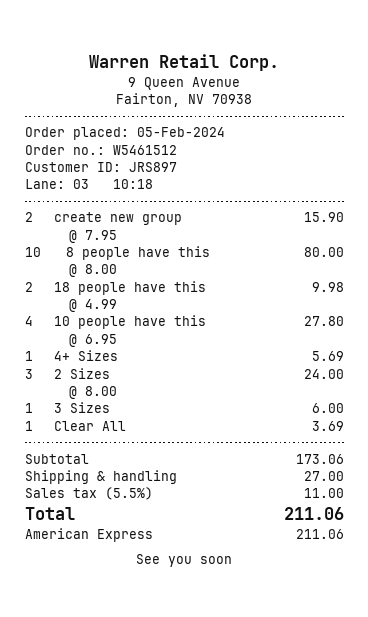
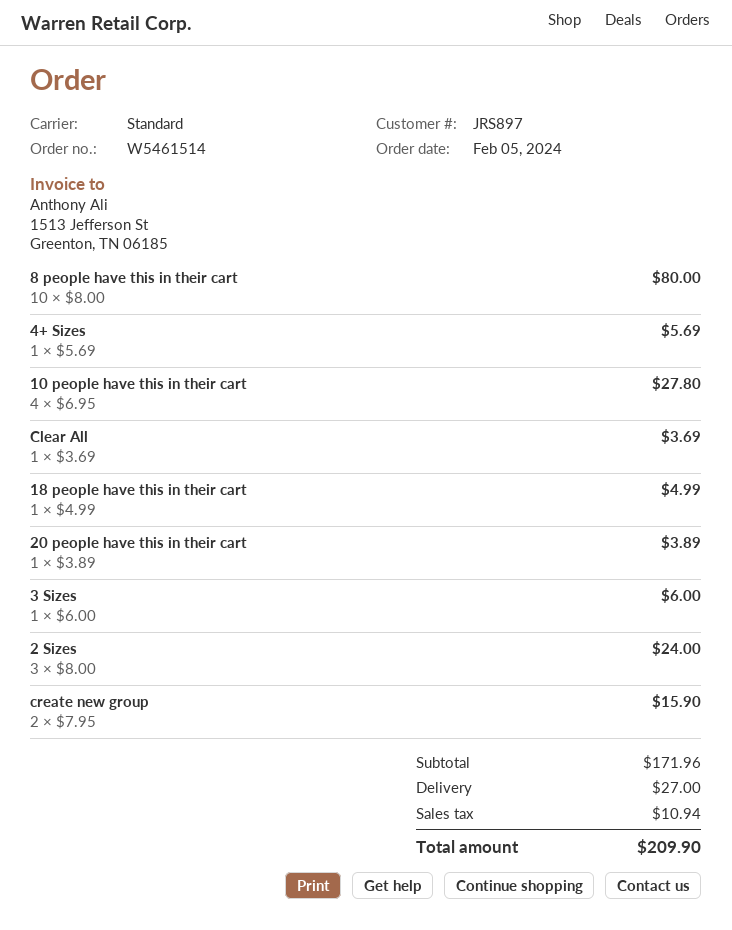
order number: W5461512 -> W5461514
18 people have this: 2 x 4.99 = 9.98 -> 1 x 4.99 = 4.99
20 people have this in their cart: none -> 1 x 3.89 = 3.89
subtotal: 173.06 -> 171.96
tax: 11.00 -> 10.94
total: 211.06 -> 209.90

